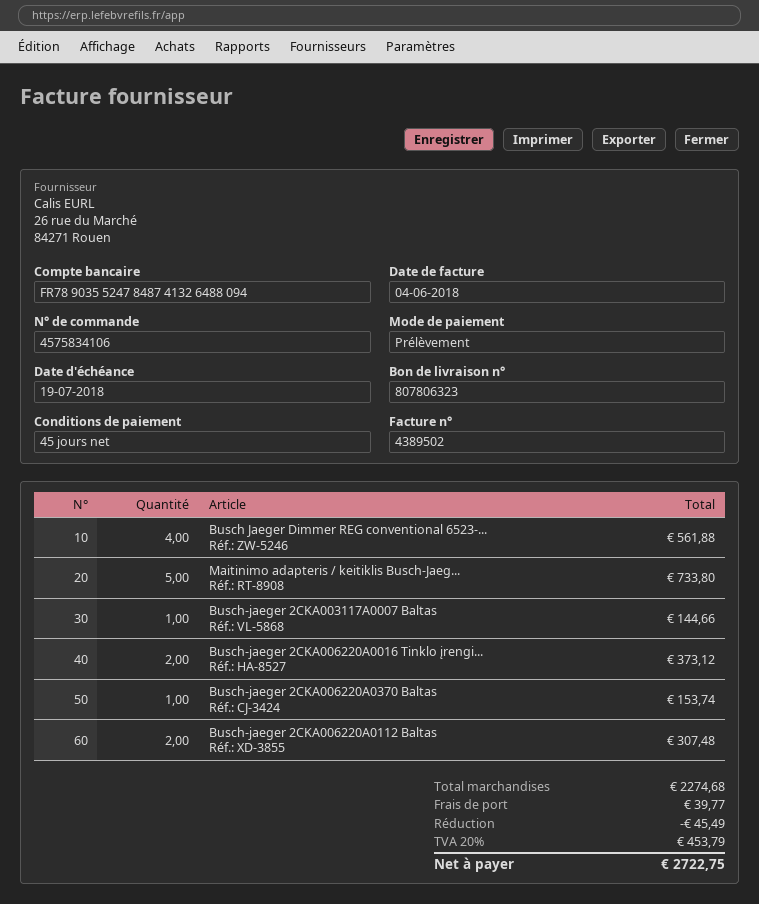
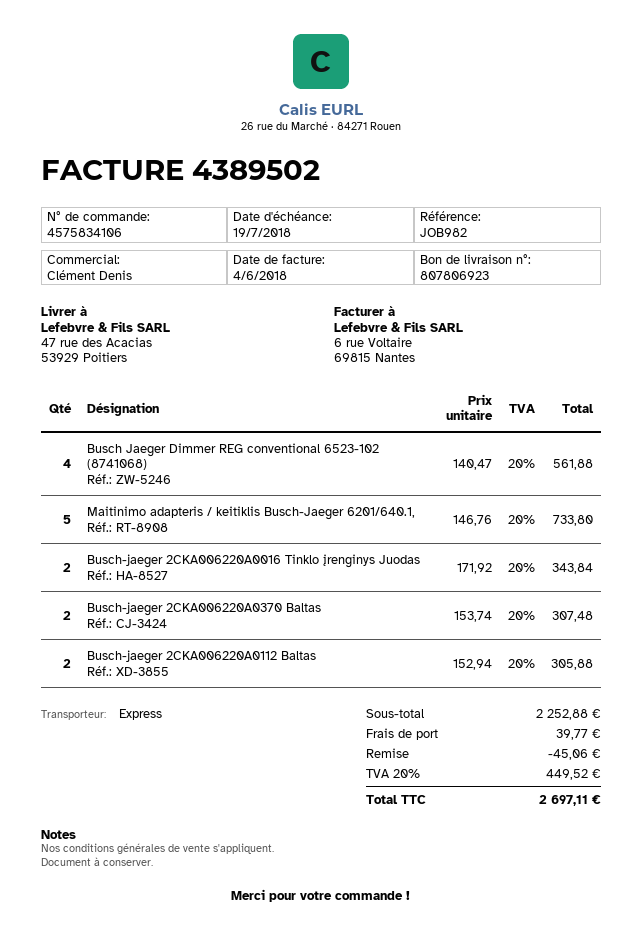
delivery note number: 807806323 -> 807806923
Busch-jaeger 2CKA003117A0007 Baltas: 1 for 144.66 -> none
Busch-jaeger 2CKA006220A0016 Tinklo įrengi...: 2 for 373.12 -> 2 for 343.84
Busch-jaeger 2CKA006220A0370 Baltas: 1 for 153.74 -> 2 for 307.48
Busch-jaeger 2CKA006220A0112 Baltas: 2 for 307.48 -> 2 for 305.88
subtotal: 2274.68 -> 2252.88
discount: 45.49 -> 45.06
tax: 20% = 453.79 -> 20% = 449.52
total: 2722.75 -> 2697.11

